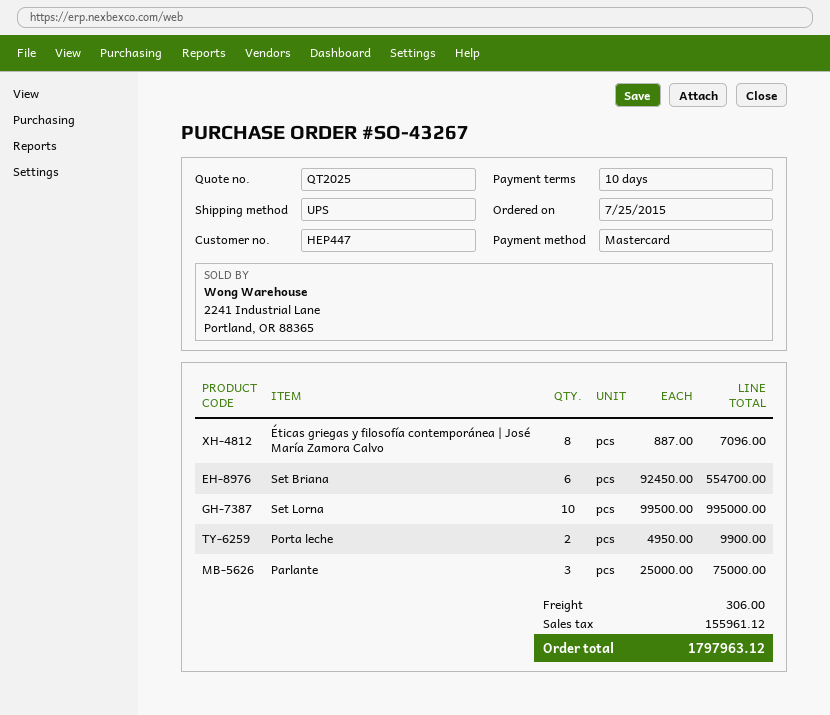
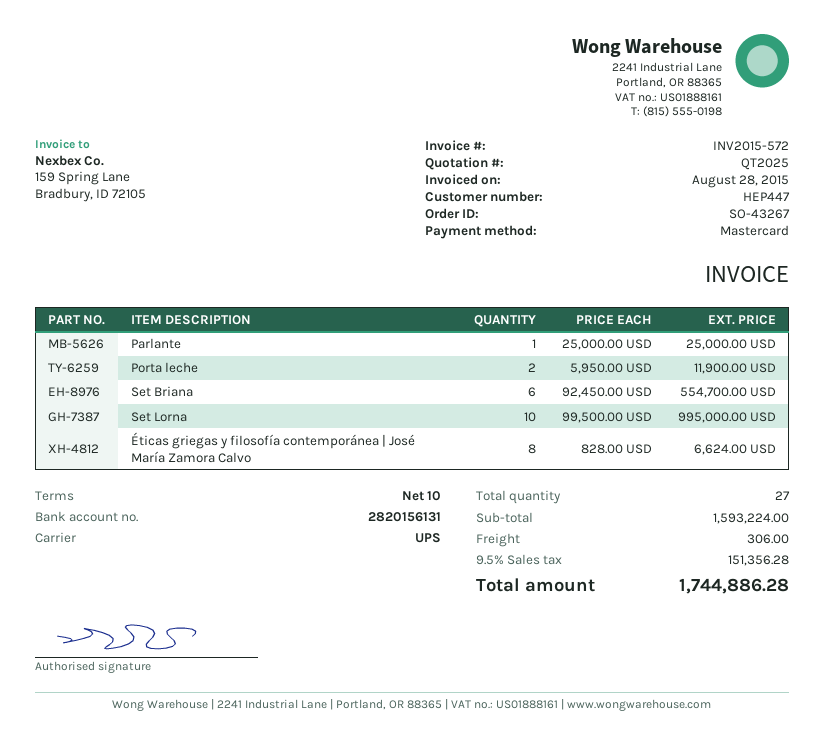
Éticas griegas y filosofía contemporánea | José María Zamora Calvo: 8 x 887.00 = 7096.00 -> 8 x 828.00 = 6624.00
Porta leche: 2 x 4950.00 = 9900.00 -> 2 x 5950.00 = 11900.00
Parlante: 3 x 25000.00 = 75000.00 -> 1 x 25000.00 = 25000.00
tax: 155961.12 -> 151356.28
total: 1797963.12 -> 1744886.28

